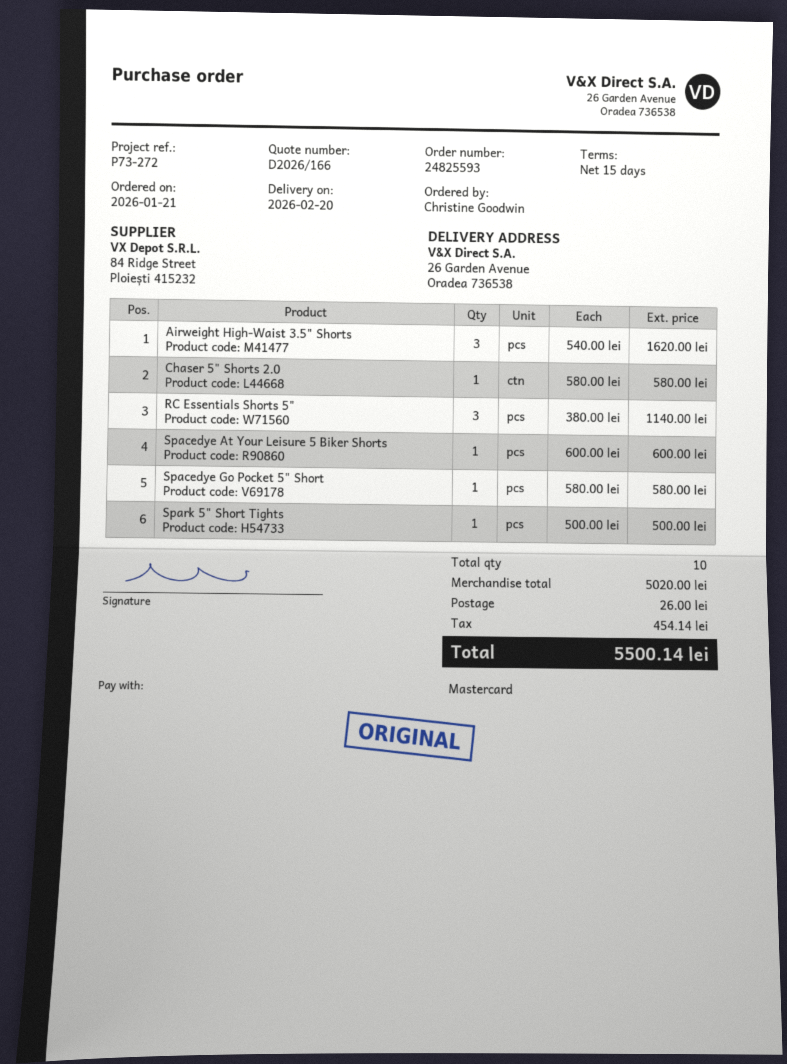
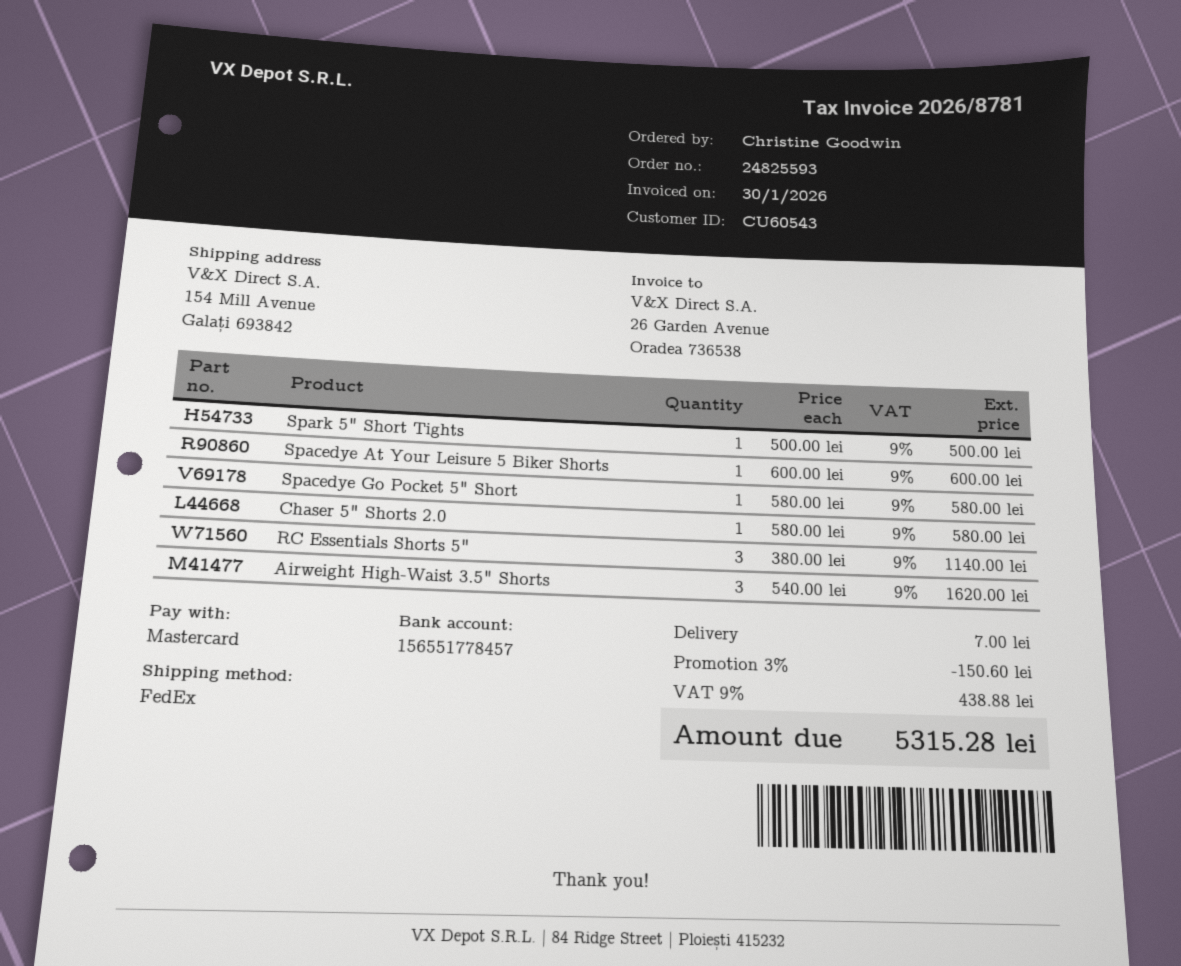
ship to: 26 Garden Avenue, Oradea 736538 -> 154 Mill Avenue, Galați 693842
discount: none -> 3% = 150.60
shipping: 26.00 -> 7.00
tax: 454.14 -> 438.88
total: 5500.14 -> 5315.28

